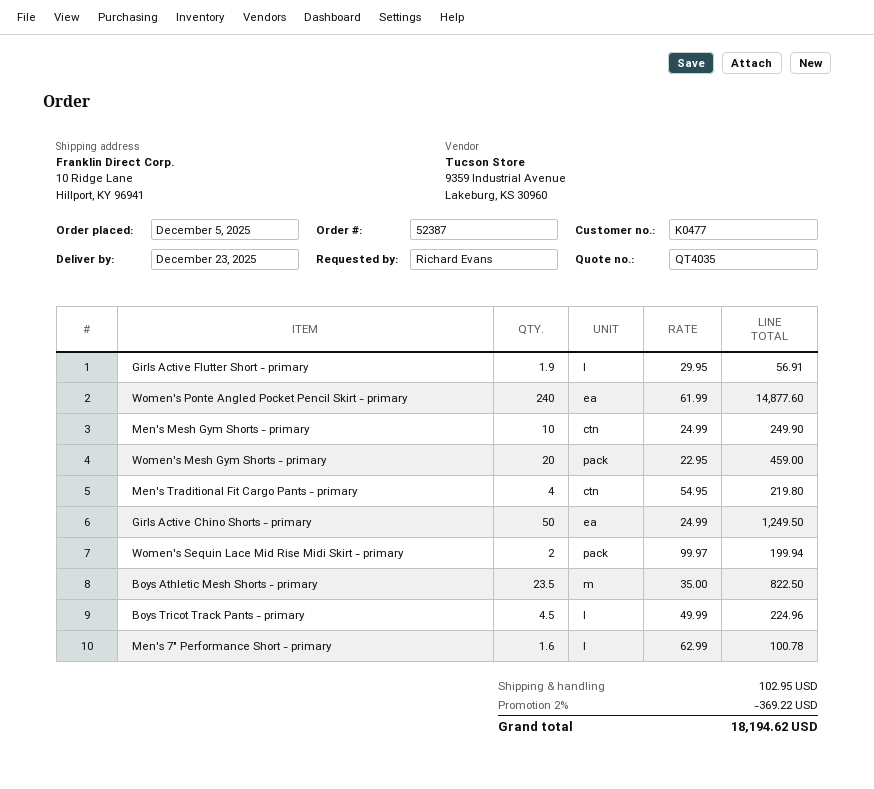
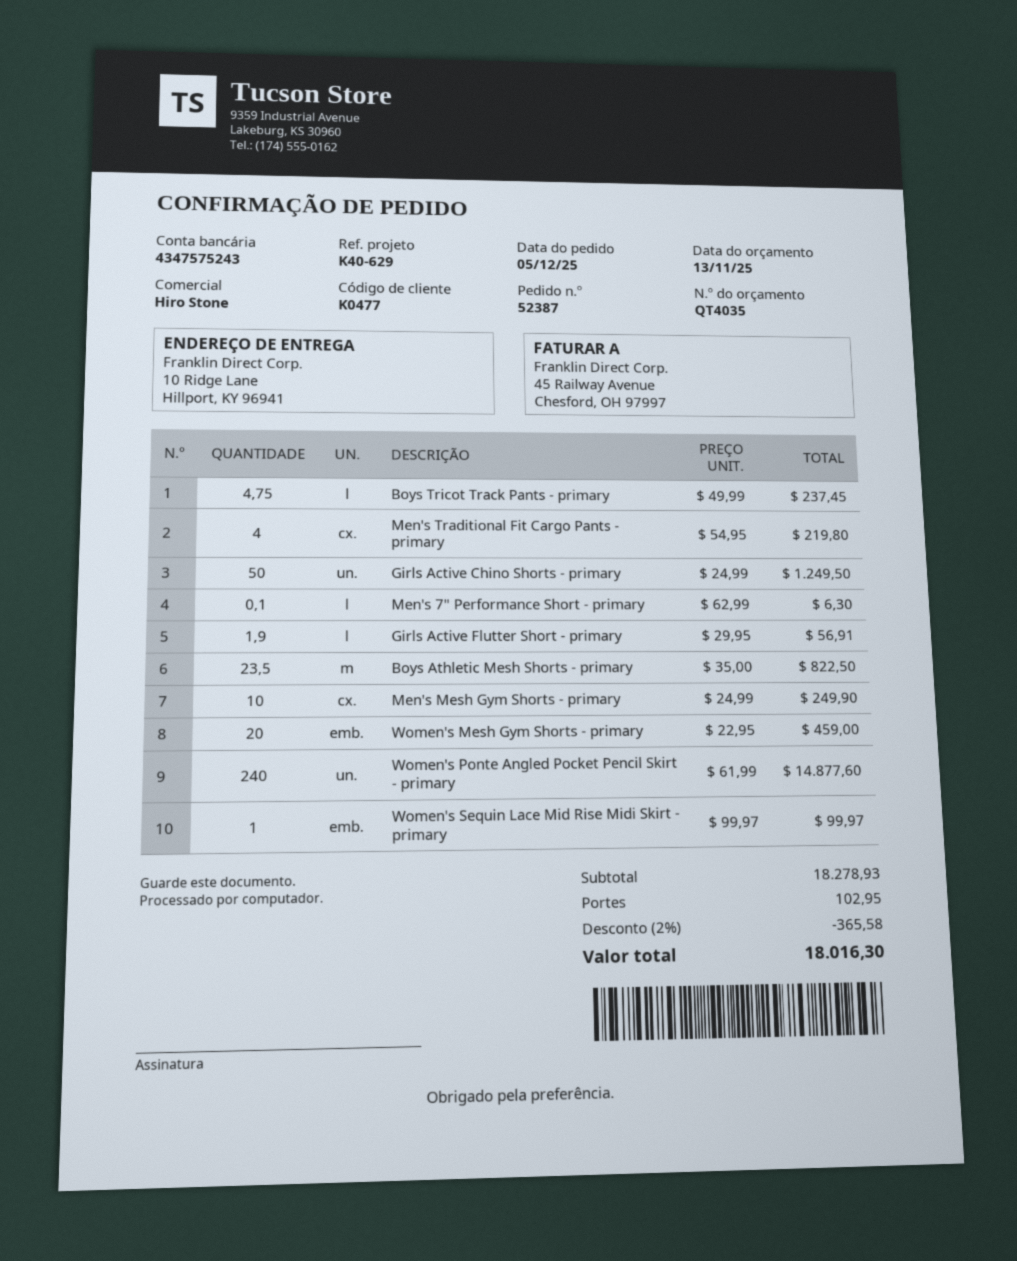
Women's Sequin Lace Mid Rise Midi Skirt - primary: 2 x 99.97 = 199.94 -> 1 x 99.97 = 99.97
Boys Tricot Track Pants - primary: 4.5 x 49.99 = 224.96 -> 4.75 x 49.99 = 237.45
Men's 7" Performance Short - primary: 1.6 x 62.99 = 100.78 -> 0.1 x 62.99 = 6.30
discount: 2% = 369.22 -> 2% = 365.58
total: 18194.62 -> 18016.30

